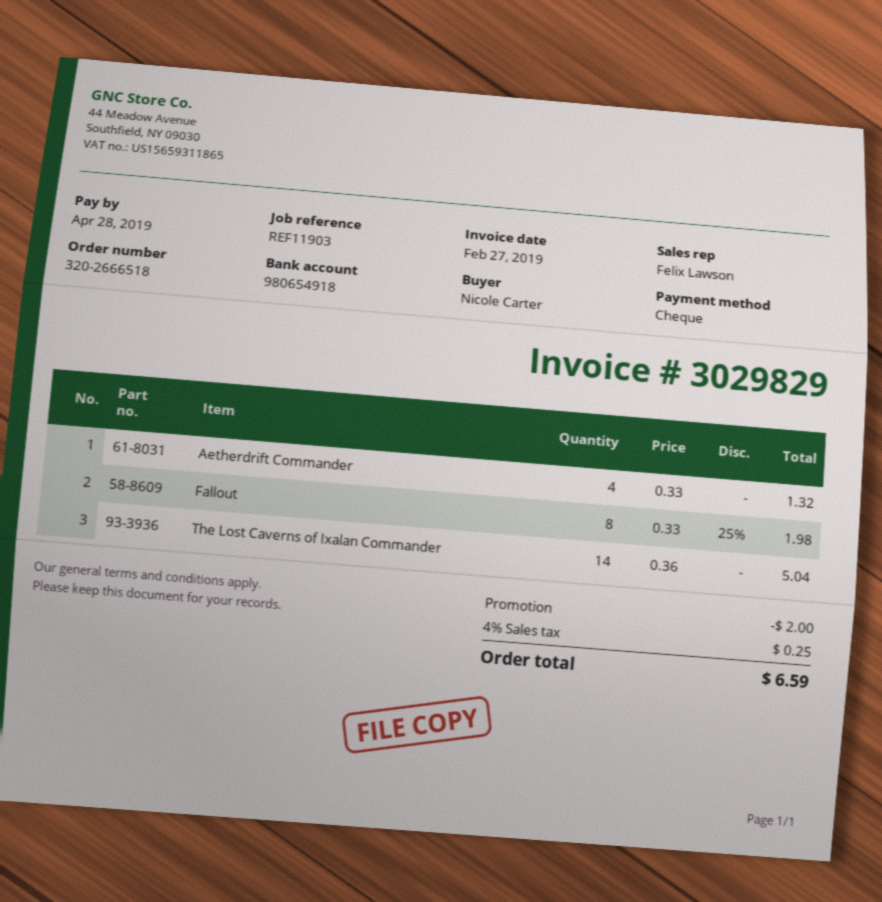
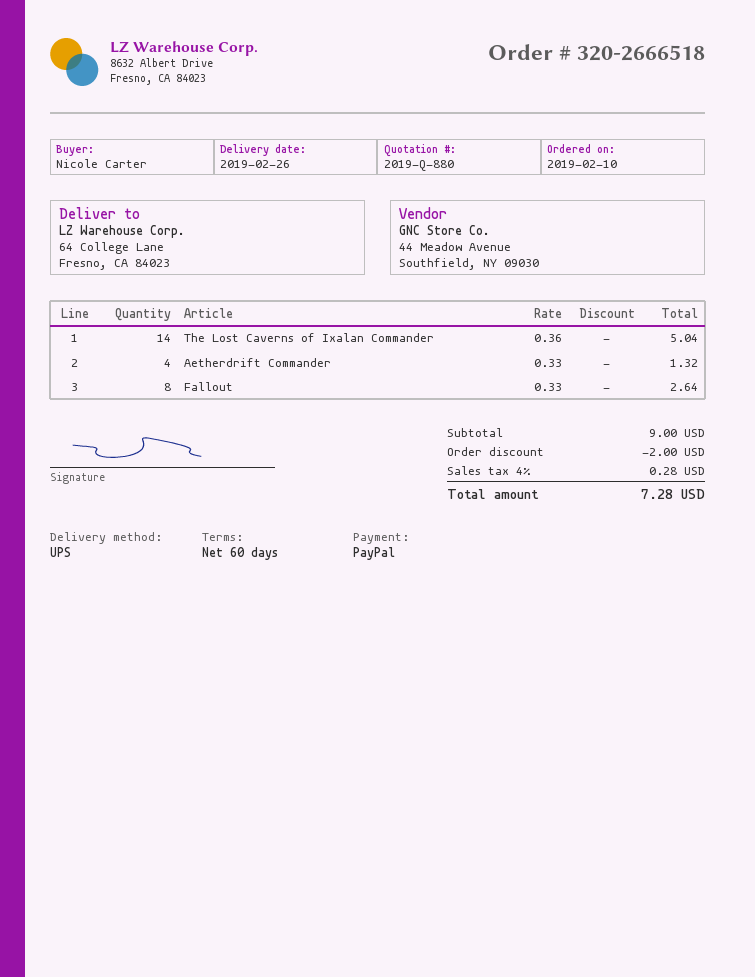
payment method: cheque -> PayPal
Fallout: 8 x 0.33 - 25% = 1.98 -> 8 x 0.33 = 2.64
tax: 4% = 0.25 -> 4% = 0.28
total: 6.59 -> 7.28

